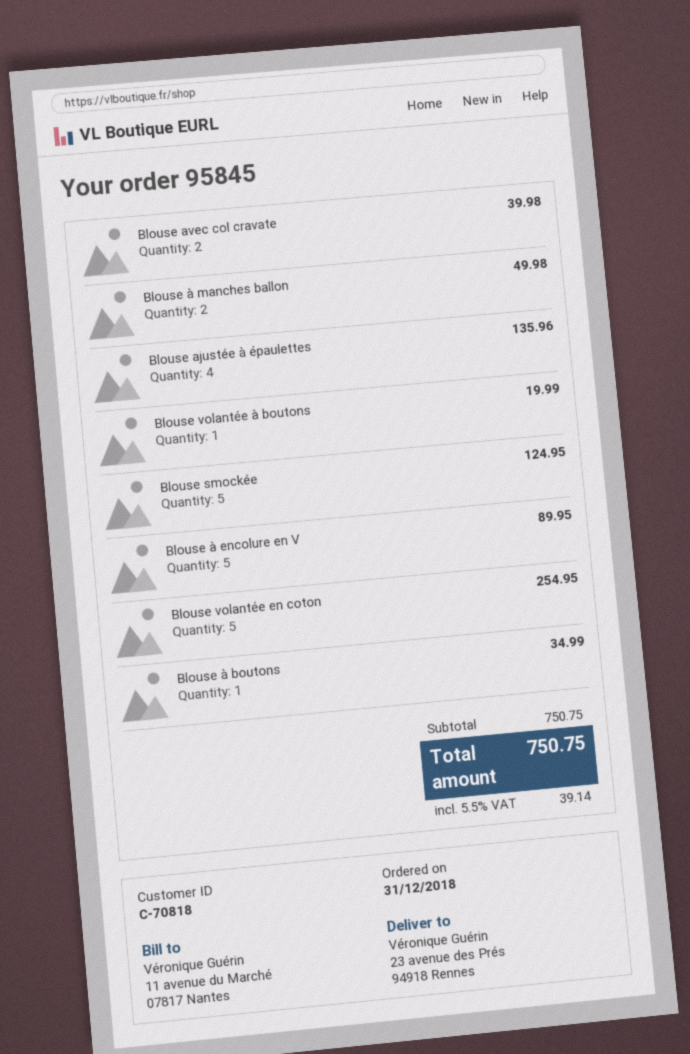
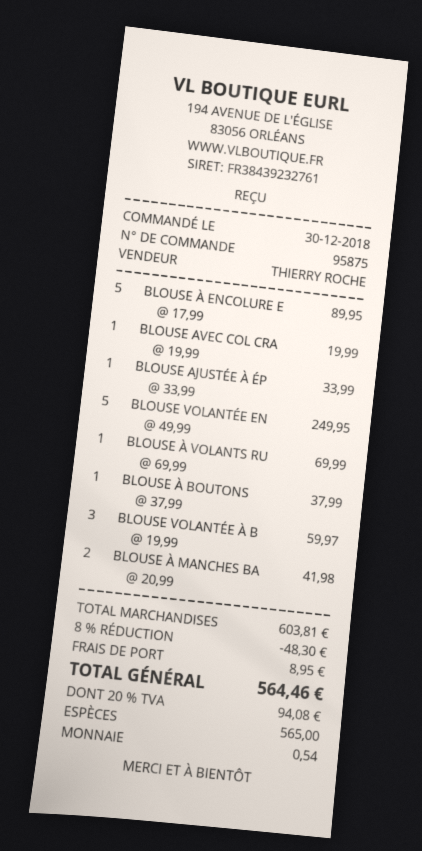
order number: 95845 -> 95875
order date: 2018-12-31 -> 2018-12-30
Blouse avec col cravate: 2 for 39.98 -> 1 for 19.99
Blouse à manches ballon: 2 for 49.98 -> 2 for 41.98
Blouse ajustée à épaulettes: 4 for 135.96 -> 1 for 33.99
Blouse volantée à boutons: 1 for 19.99 -> 3 for 59.97
Blouse smockée: 5 for 124.95 -> none
Blouse volantée en coton: 5 for 254.95 -> 5 for 249.95
Blouse à boutons: 1 for 34.99 -> 1 for 37.99
BLOUSE À VOLANTS RU: none -> 1 for 69.99
subtotal: 750.75 -> 603.81
discount: none -> 8% = 48.30
shipping: none -> 8.95
tax: 5.5% = 39.14 -> 20% = 94.08
total: 750.75 -> 564.46

